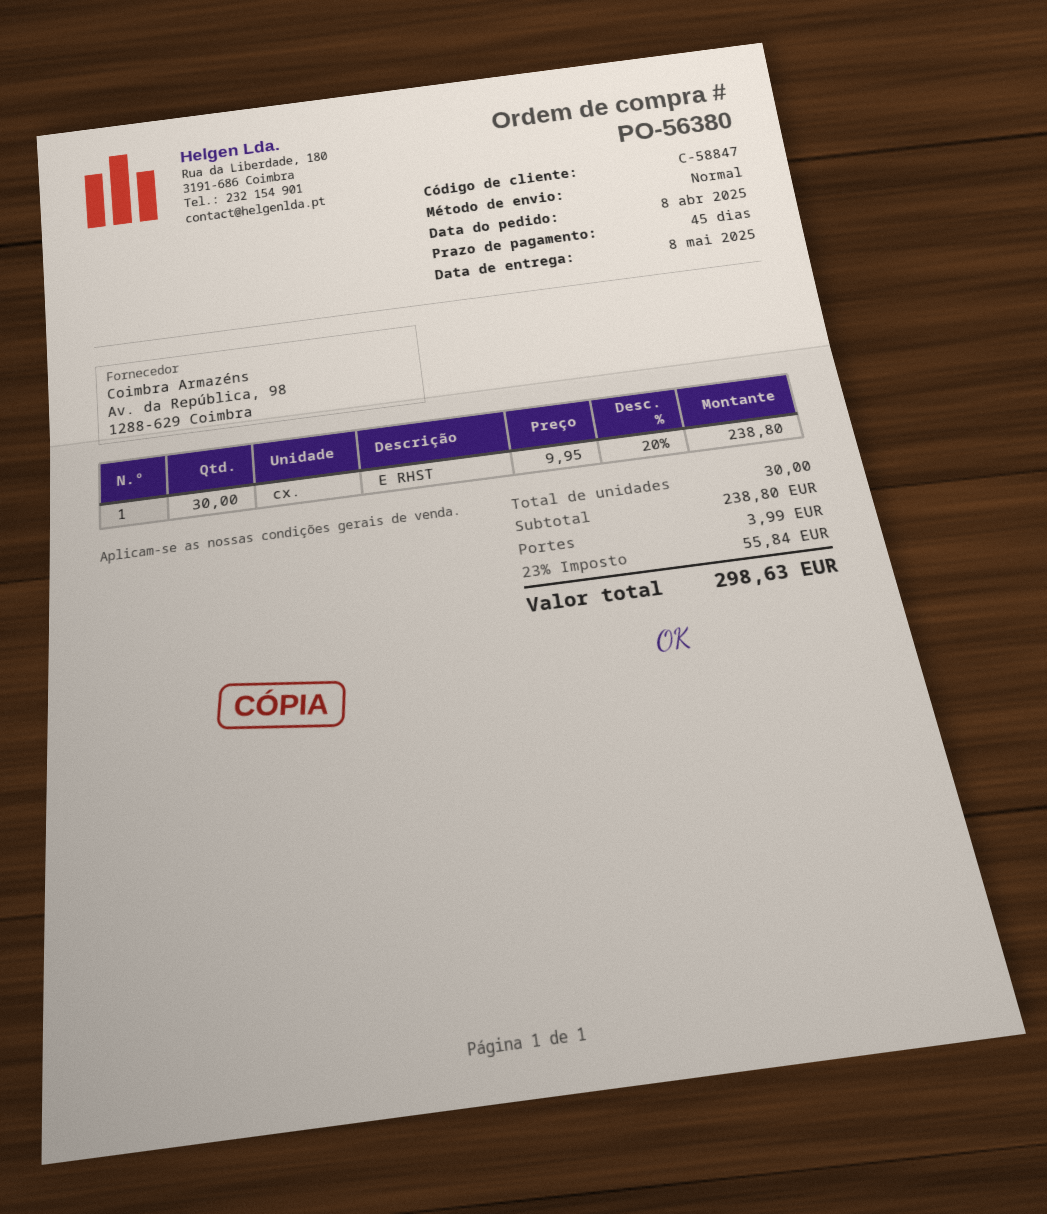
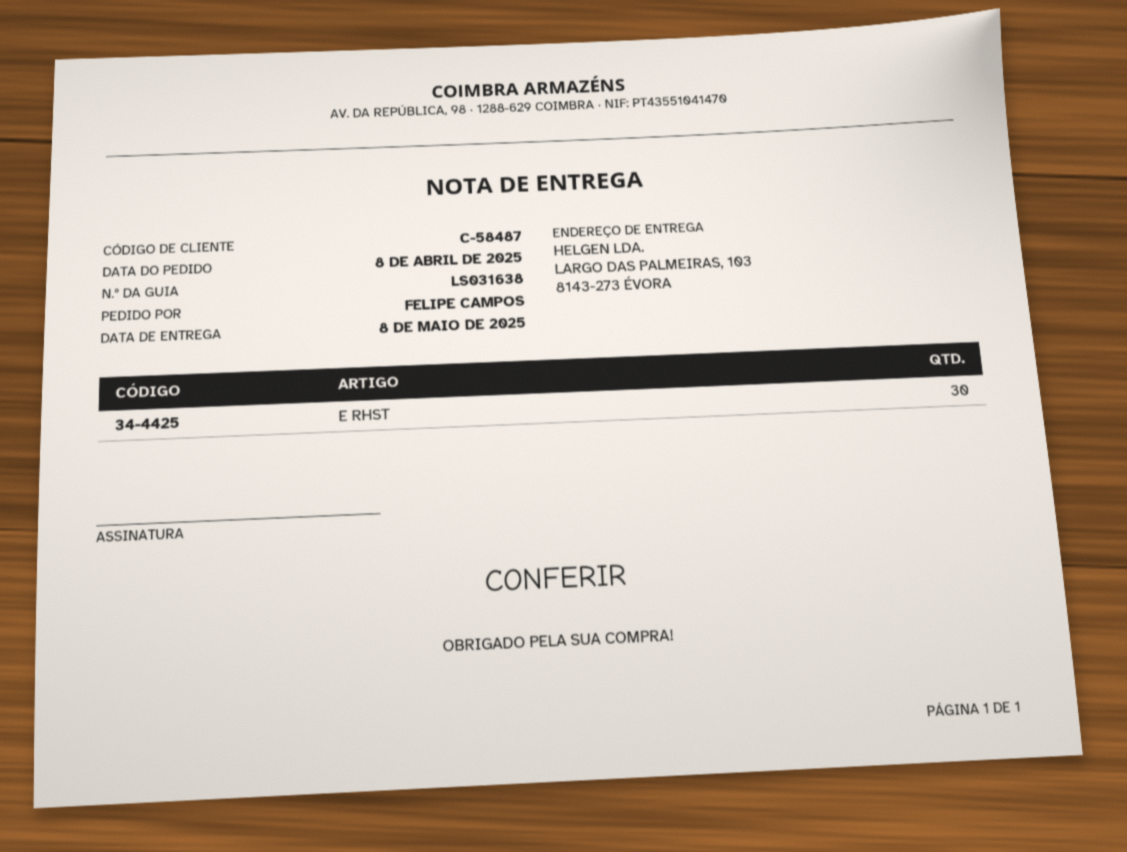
customer number: C-58847 -> C-58487

